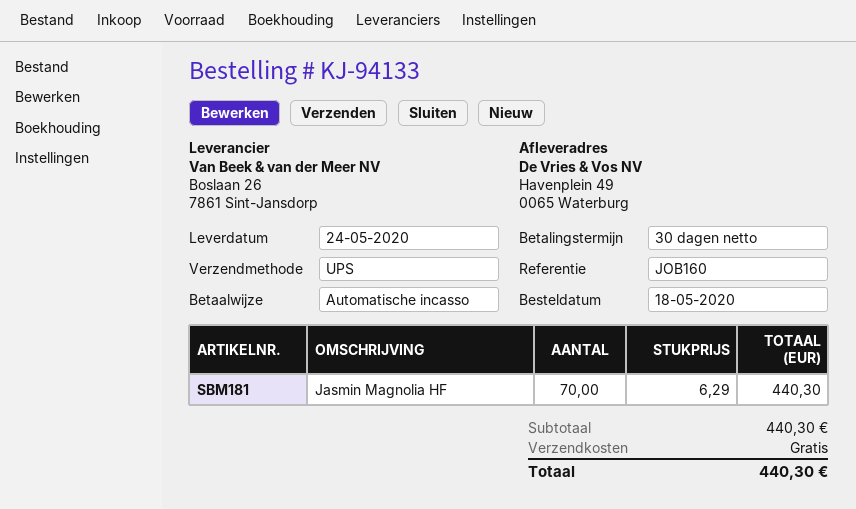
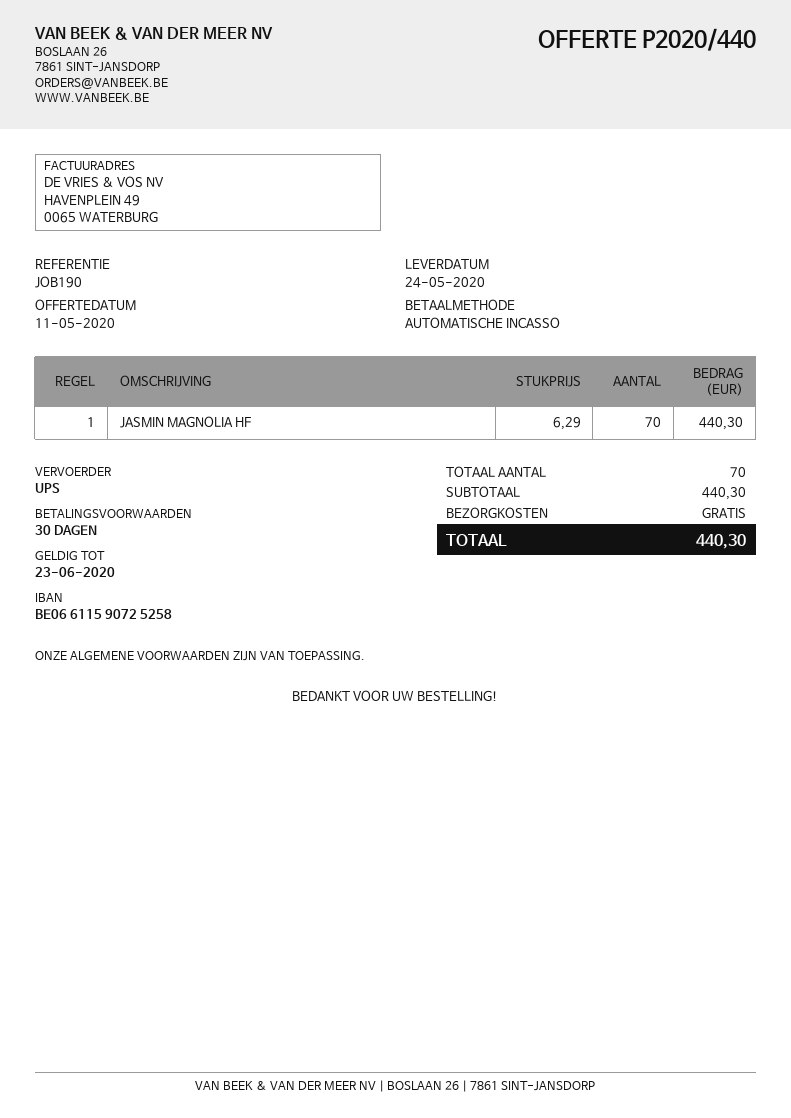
reference: JOB160 -> JOB190

